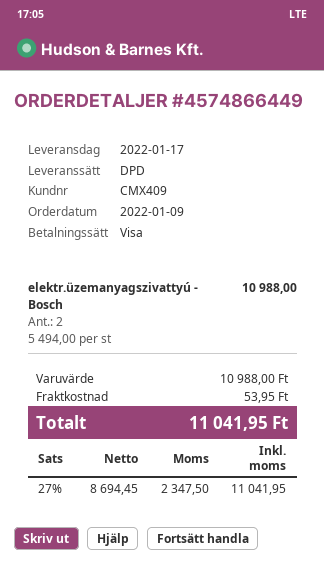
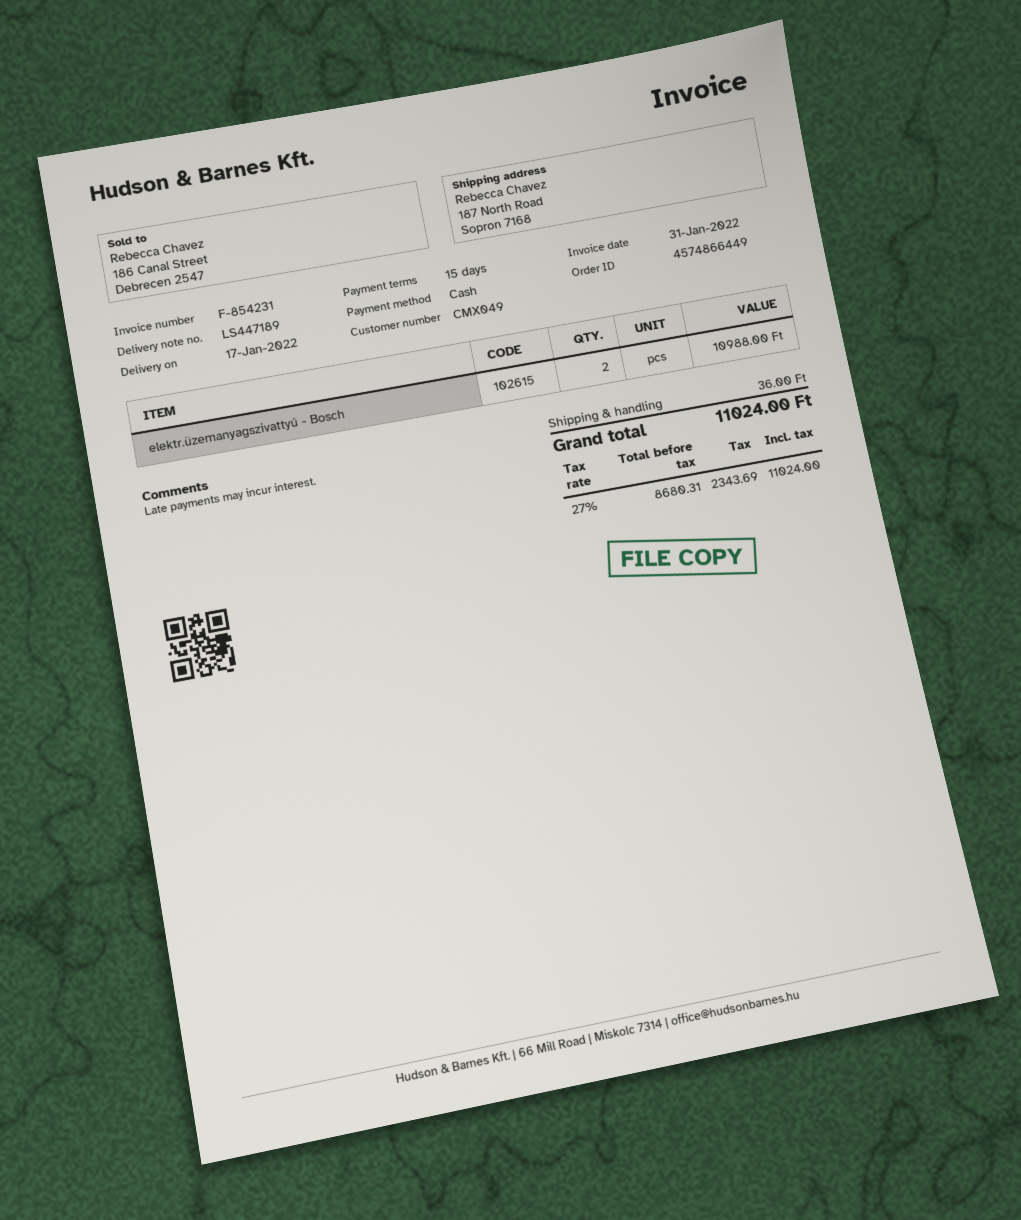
customer number: CMX409 -> CMX049
payment method: Visa -> cash
shipping: 53.95 -> 36.00
net: 8694.45 -> 8680.31
tax: 27% = 2347.50 -> 27% = 2343.69
total: 11041.95 -> 11024.00

